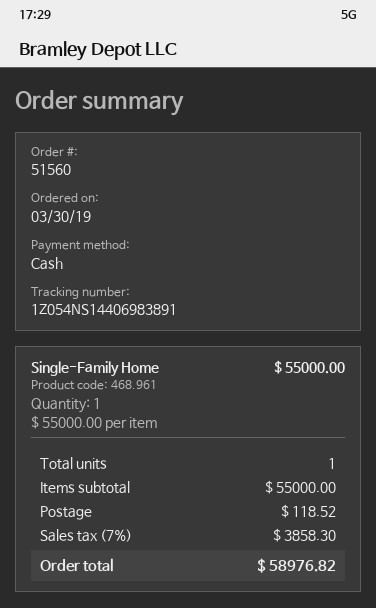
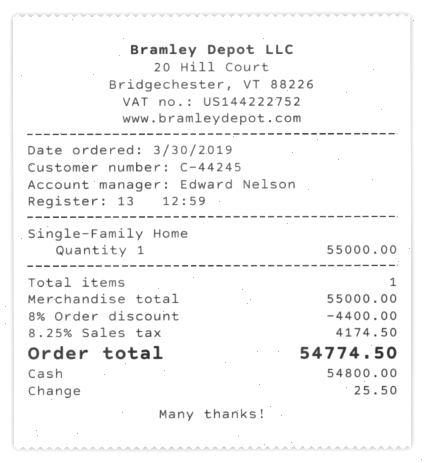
discount: none -> 8% = 4400.00
shipping: 118.52 -> none
tax: 7% = 3858.30 -> 8.25% = 4174.50
total: 58976.82 -> 54774.50

